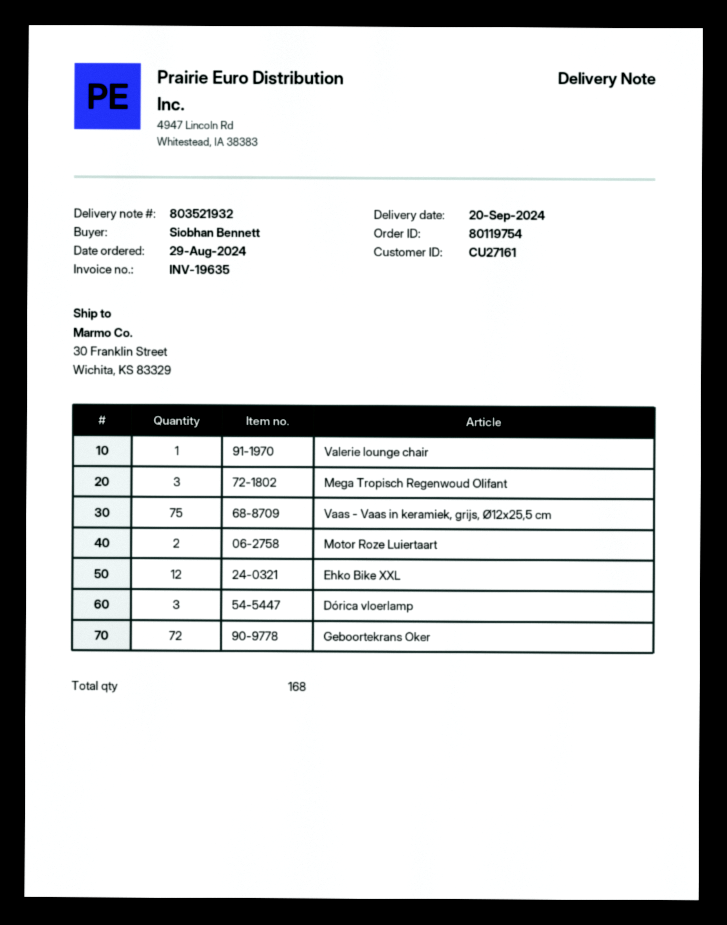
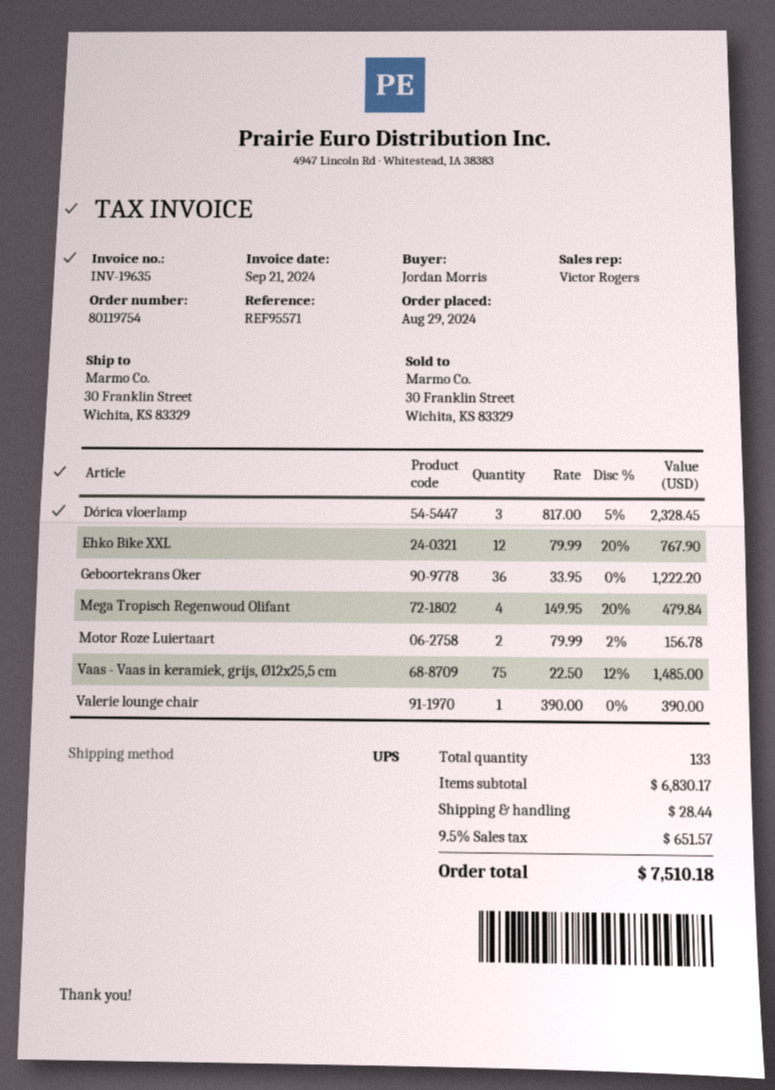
ordered by: Siobhan Bennett -> Jordan Morris
Mega Tropisch Regenwoud Olifant: 3 -> 4
Geboortekrans Oker: 72 -> 36
total quantity: 168 -> 133

